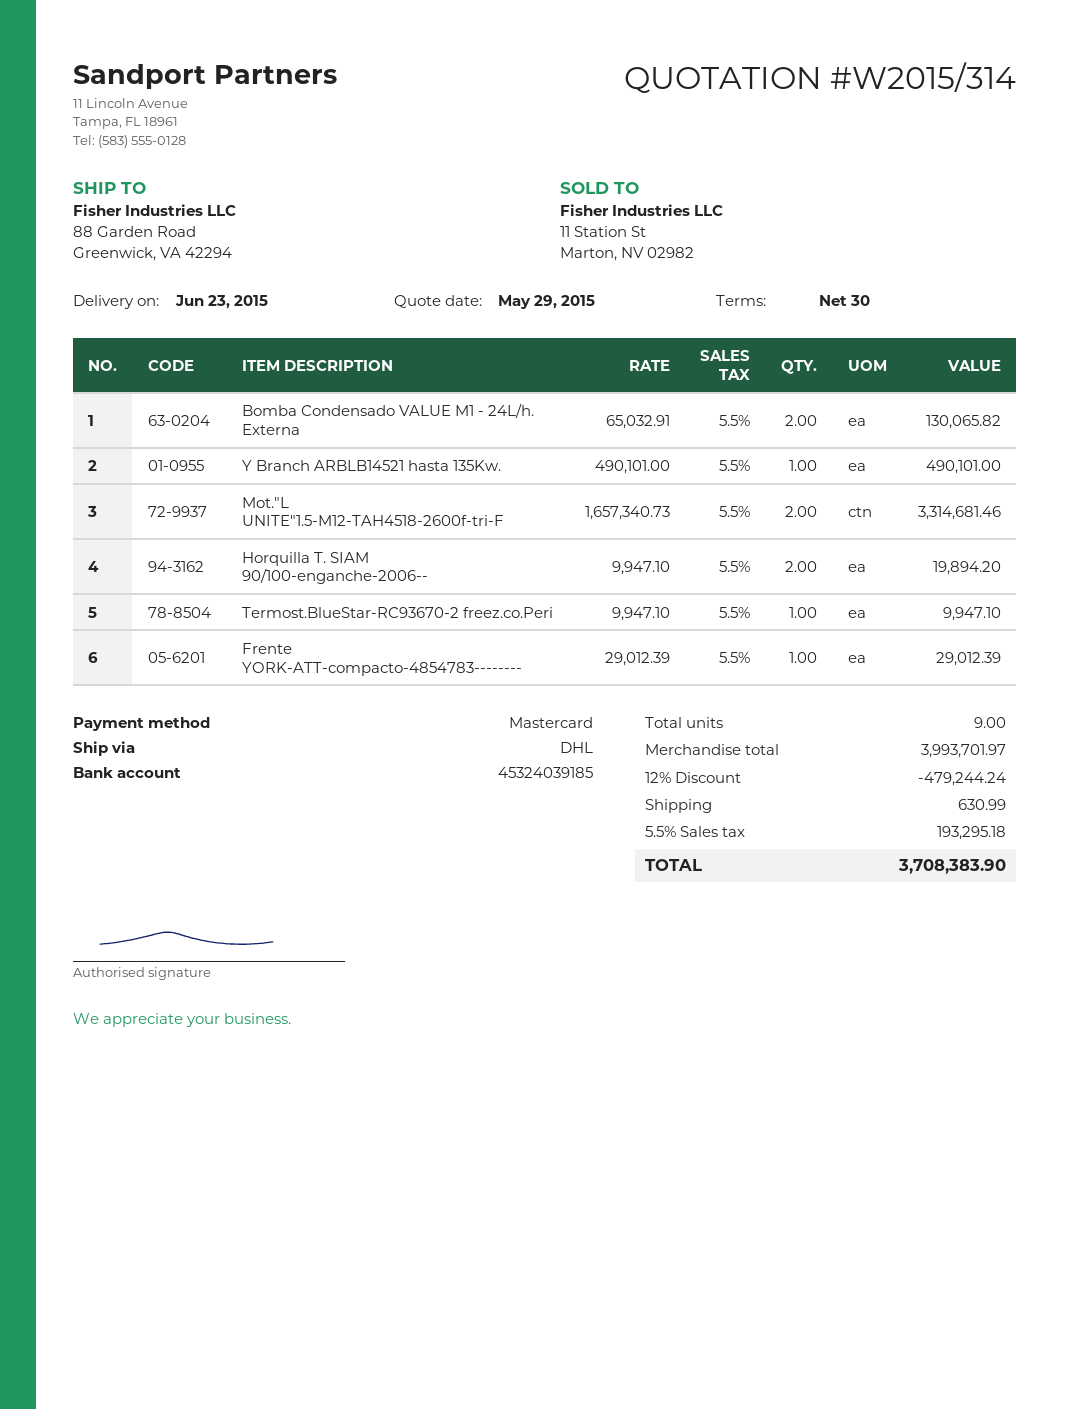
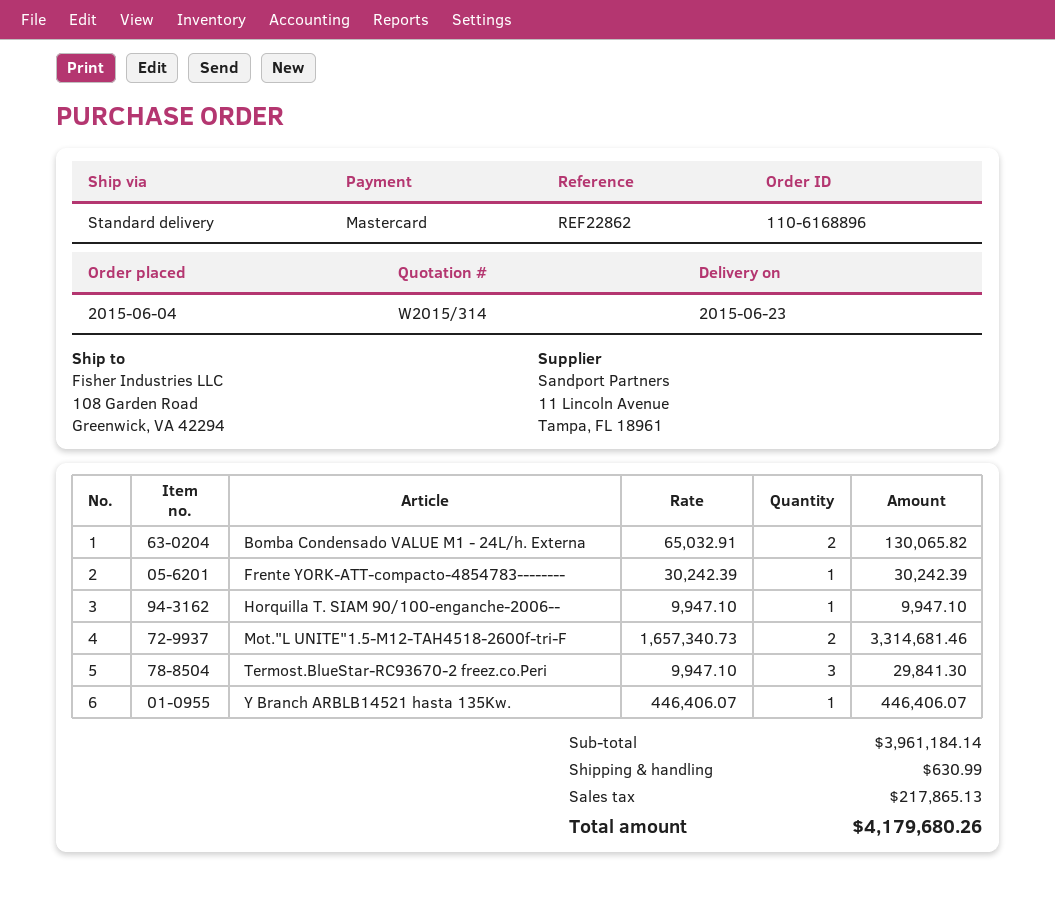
shipping method: DHL -> standard
ship to: 88 Garden Road, Greenwick, VA 42294 -> 108 Garden Road, Greenwick, VA 42294
Y Branch ARBLB14521 hasta 135Kw.: 1 x 490101.00 = 490101.00 -> 1 x 446406.07 = 446406.07
Horquilla T. SIAM 90/100-enganche-2006--: 2 x 9947.10 = 19894.20 -> 1 x 9947.10 = 9947.10
Termost.BlueStar-RC93670-2 freez.co.Peri: 1 x 9947.10 = 9947.10 -> 3 x 9947.10 = 29841.30
Frente YORK-ATT-compacto-4854783--------: 1 x 29012.39 = 29012.39 -> 1 x 30242.39 = 30242.39
subtotal: 3993701.97 -> 3961184.14
discount: 12% = 479244.24 -> none
tax: 193295.18 -> 217865.13
total: 3708383.90 -> 4179680.26

